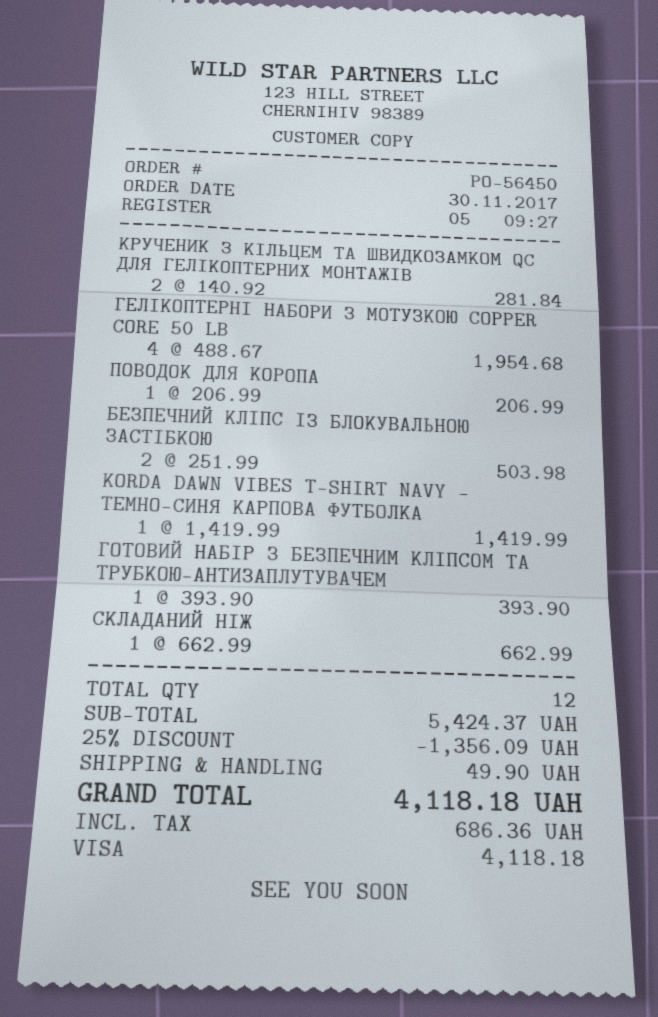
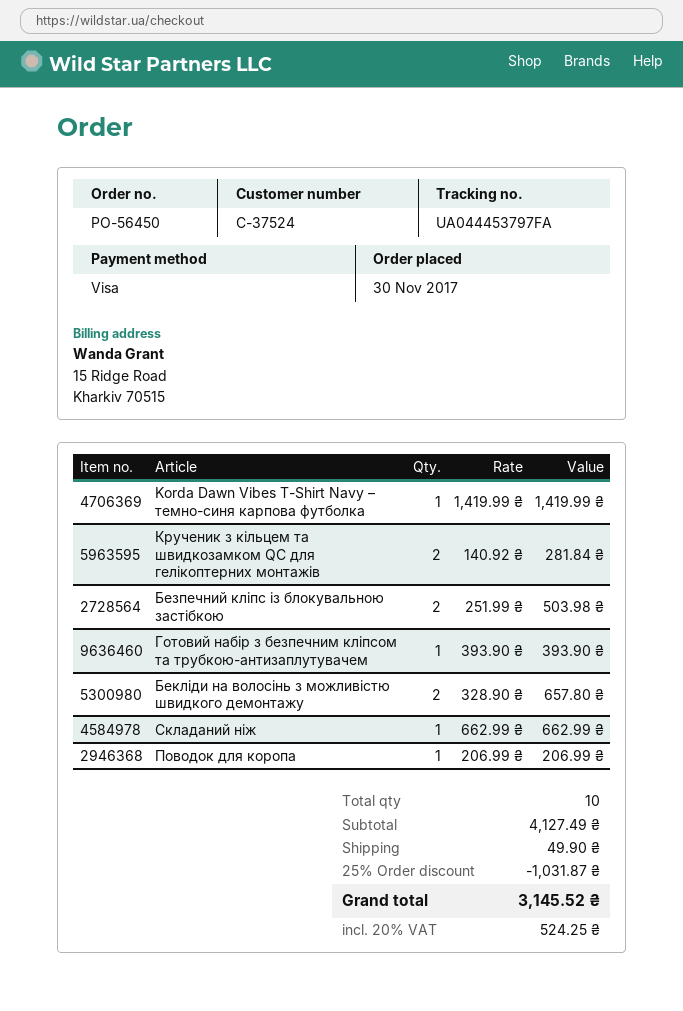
ГЕЛІКОПТЕРНІ НАБОРИ З МОТУЗКОЮ COPPER CORE 50 LB: 4 x 488.67 = 1954.68 -> none
Бекліди на волосінь з можливістю швидкого демонтажу: none -> 2 x 328.90 = 657.80
total quantity: 12 -> 10
subtotal: 5424.37 -> 4127.49
discount: 25% = 1356.09 -> 25% = 1031.87
tax: 686.36 -> 524.25
total: 4118.18 -> 3145.52

